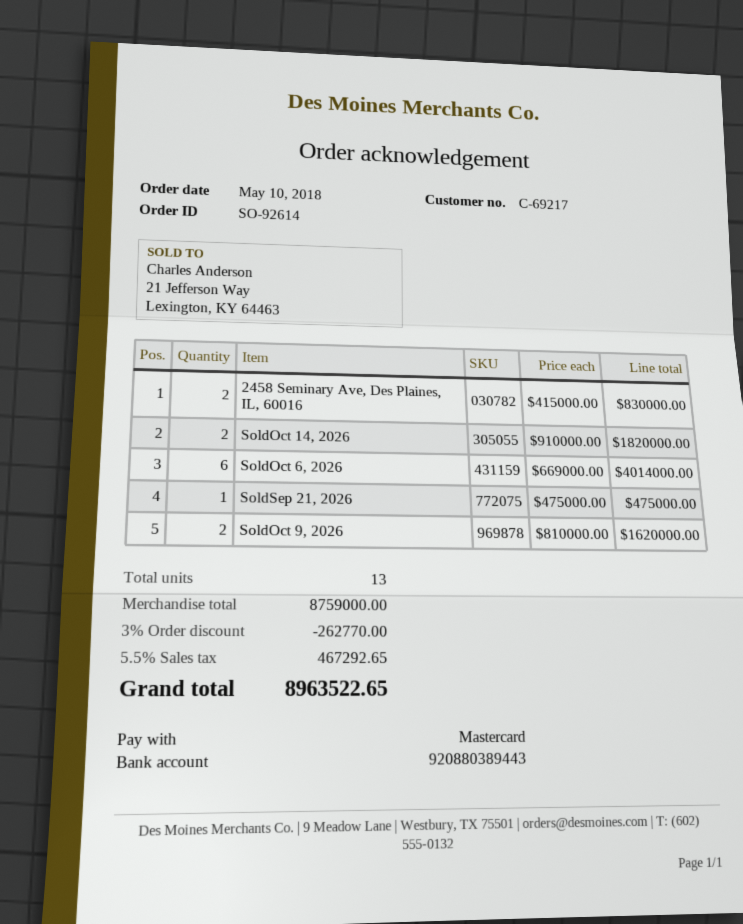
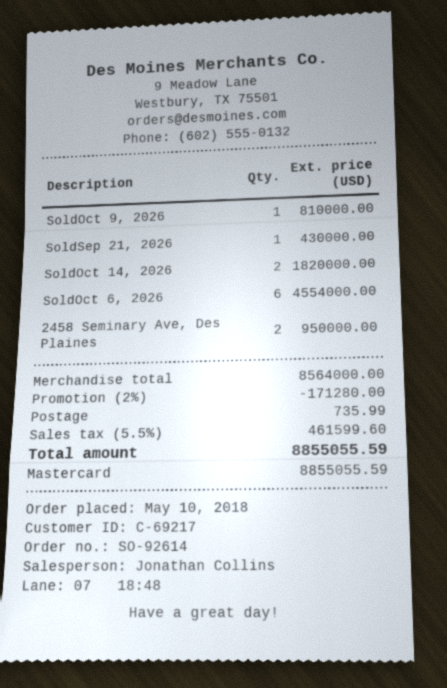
2458 Seminary Ave, Des Plaines, IL, 60016: 2 for 830000.00 -> 2 for 950000.00
SoldOct 6, 2026: 6 for 4014000.00 -> 6 for 4554000.00
SoldSep 21, 2026: 1 for 475000.00 -> 1 for 430000.00
SoldOct 9, 2026: 2 for 1620000.00 -> 1 for 810000.00
subtotal: 8759000.00 -> 8564000.00
discount: 3% = 262770.00 -> 2% = 171280.00
shipping: none -> 735.99
tax: 5.5% = 467292.65 -> 5.5% = 461599.60
total: 8963522.65 -> 8855055.59

